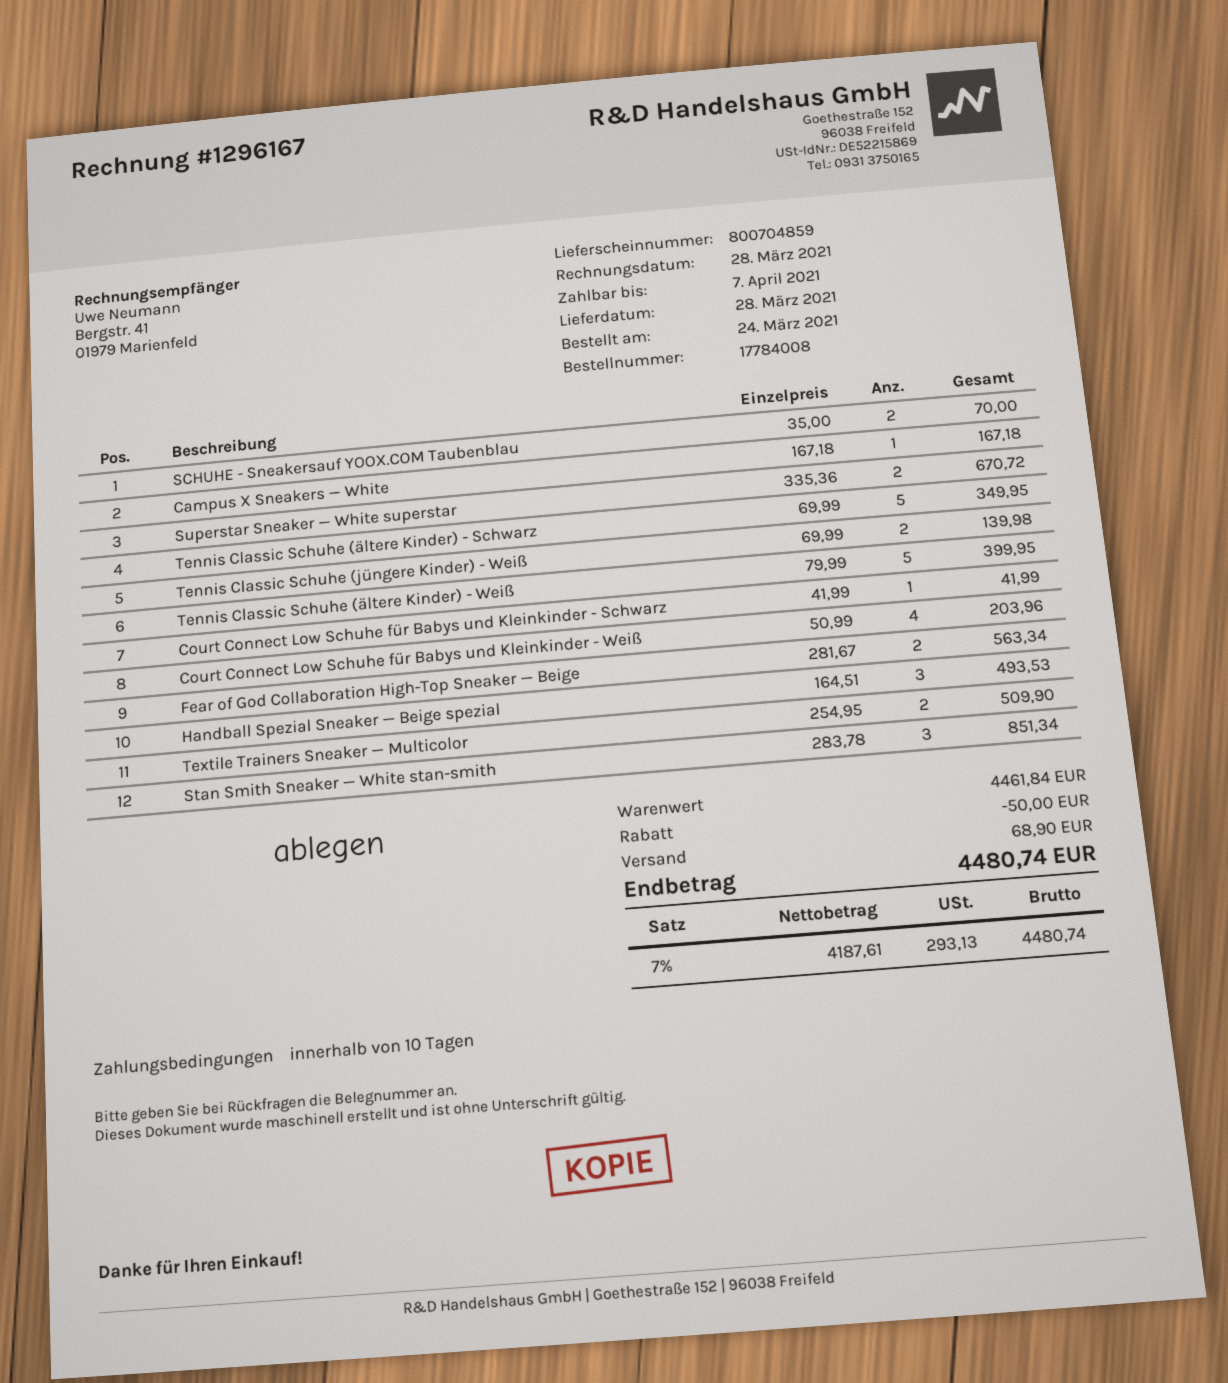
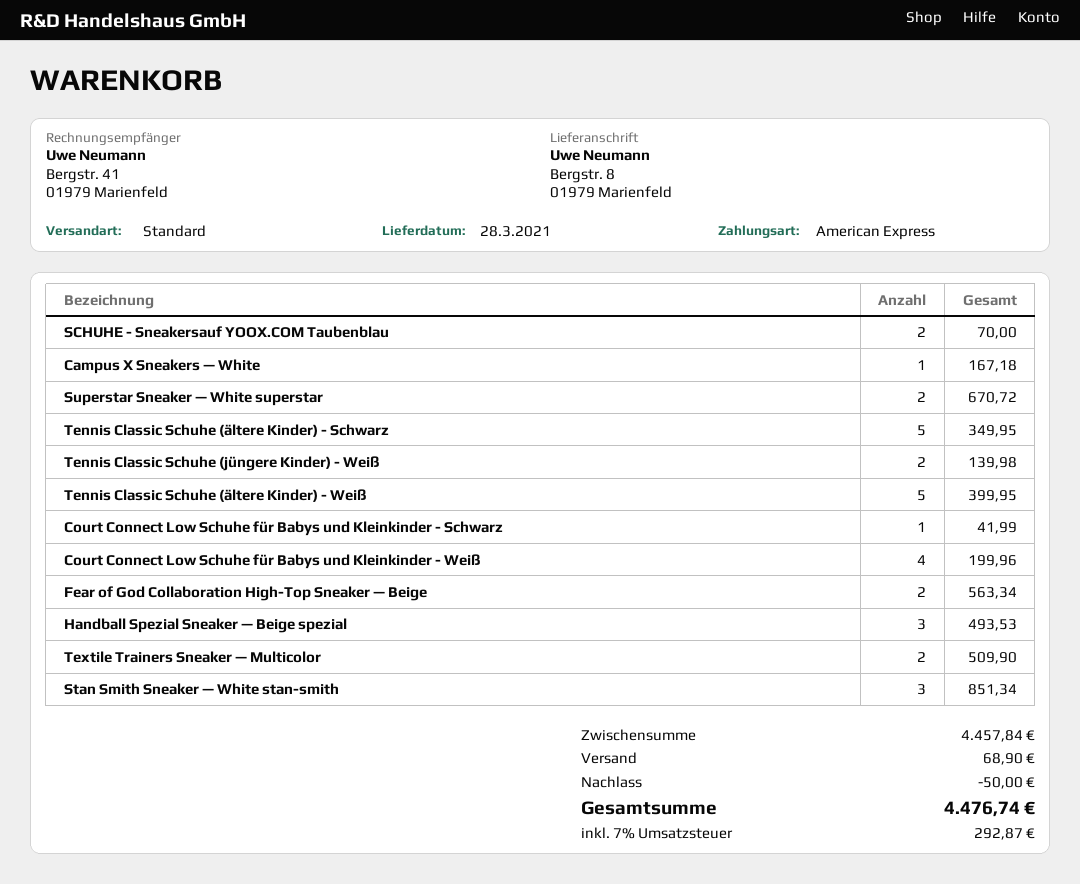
Court Connect Low Schuhe für Babys und Kleinkinder - Weiß: 4 for 203.96 -> 4 for 199.96
subtotal: 4461.84 -> 4457.84
tax: 7% = 293.13 -> 7% = 292.87
total: 4480.74 -> 4476.74

